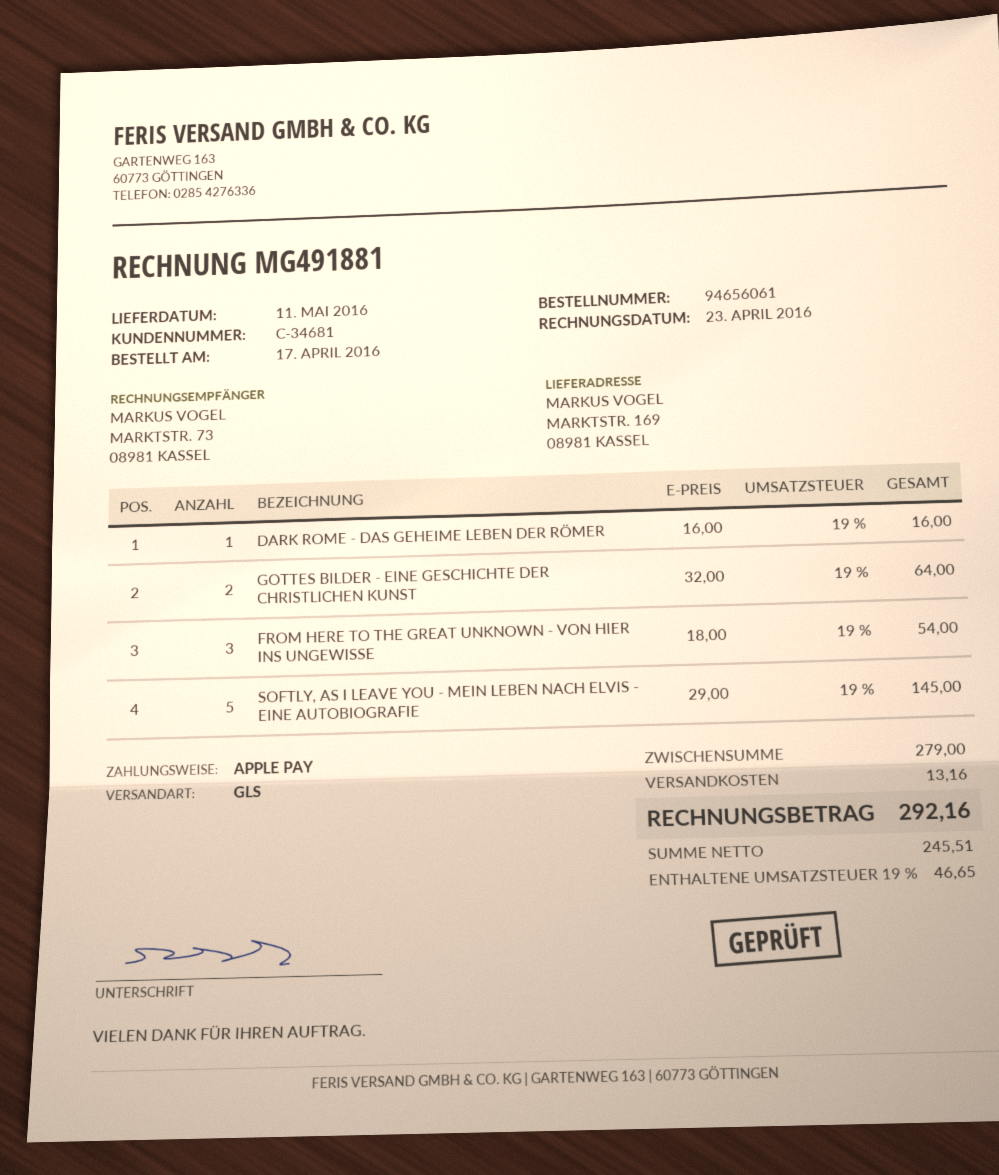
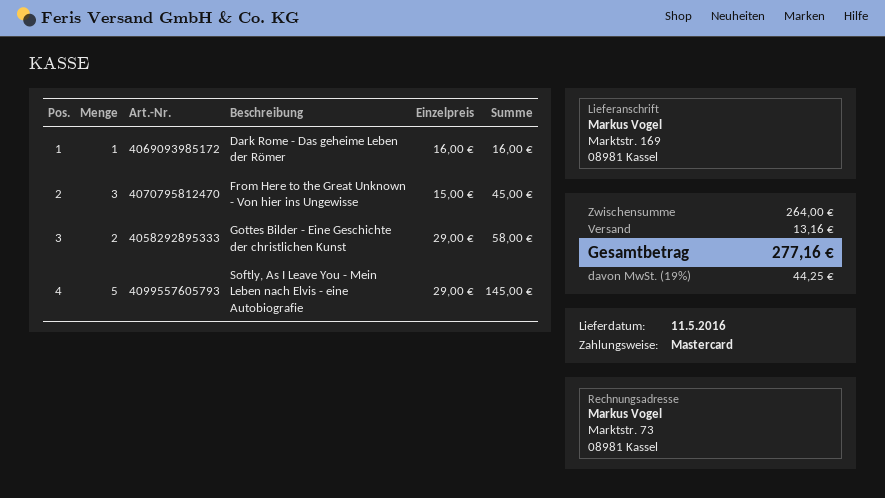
payment method: Apple Pay -> Mastercard
GOTTES BILDER - EINE GESCHICHTE DER CHRISTLICHEN KUNST: 2 x 32.00 = 64.00 -> 2 x 29.00 = 58.00
FROM HERE TO THE GREAT UNKNOWN - VON HIER INS UNGEWISSE: 3 x 18.00 = 54.00 -> 3 x 15.00 = 45.00
subtotal: 279.00 -> 264.00
tax: 19% = 46.65 -> 19% = 44.25
total: 292.16 -> 277.16

